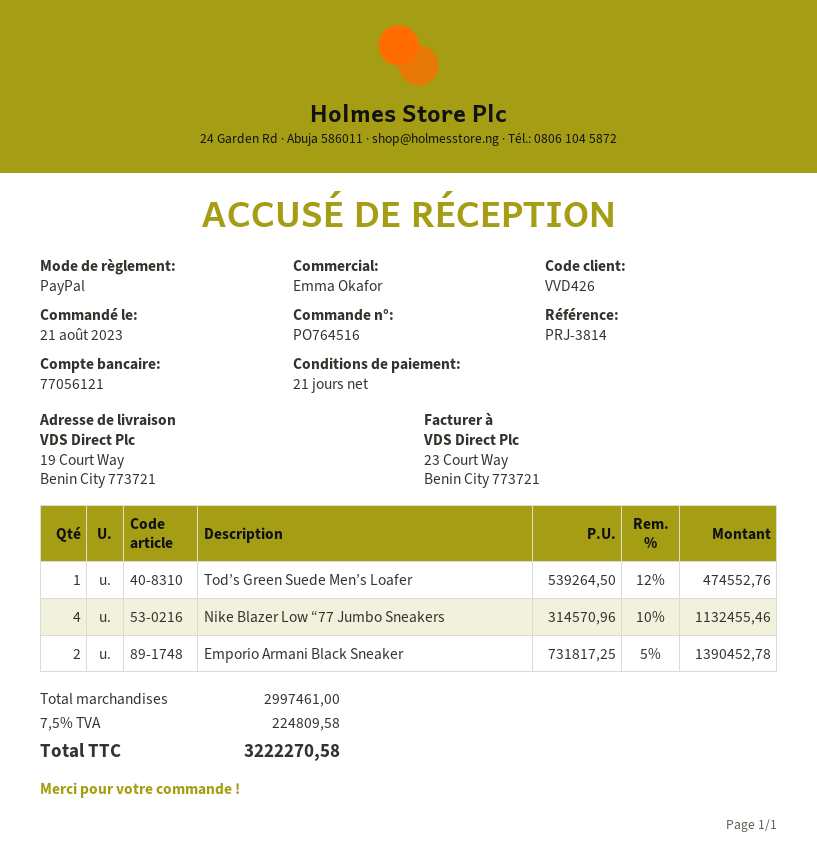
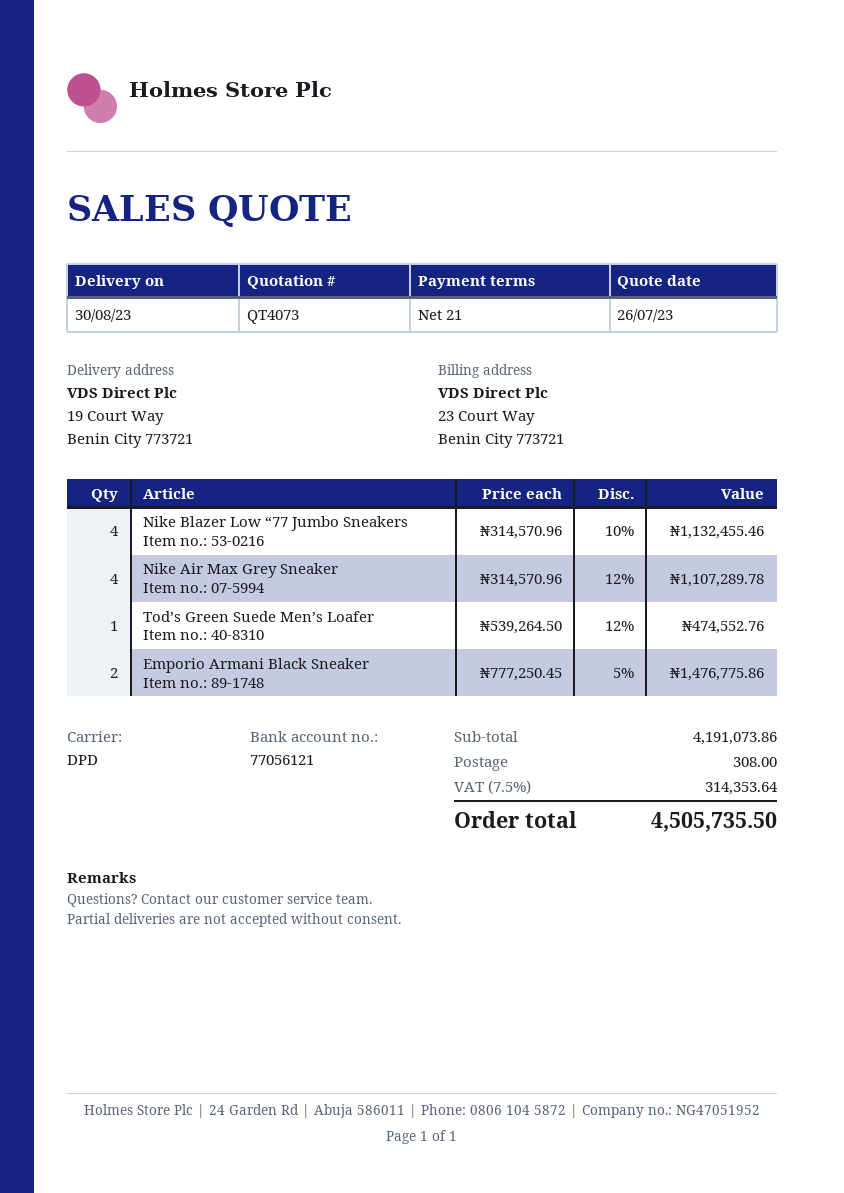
Emporio Armani Black Sneaker: 2 x 731817.25 - 5% = 1390452.78 -> 2 x 777250.45 - 5% = 1476775.86
Nike Air Max Grey Sneaker: none -> 4 x 314570.96 - 12% = 1107289.78
subtotal: 2997461.00 -> 4191073.86
shipping: none -> 308.00
tax: 7.5% = 224809.58 -> 7.5% = 314353.64
total: 3222270.58 -> 4505735.50

